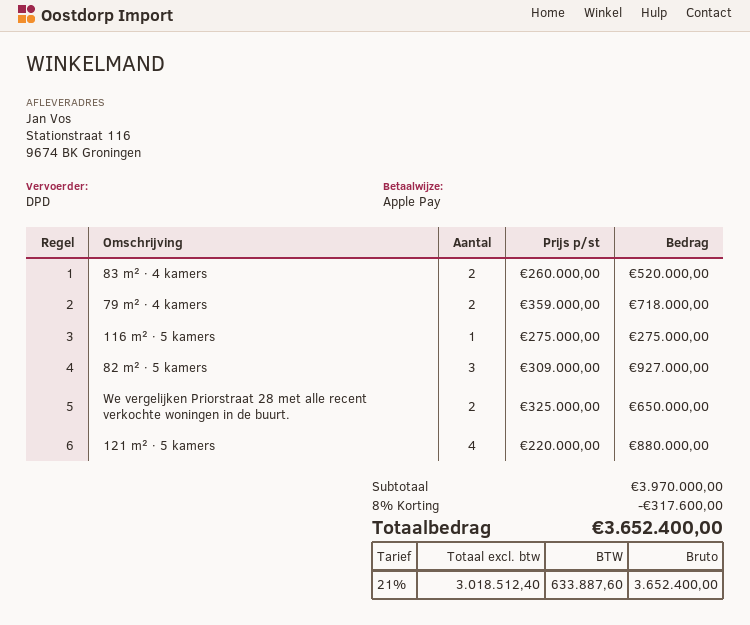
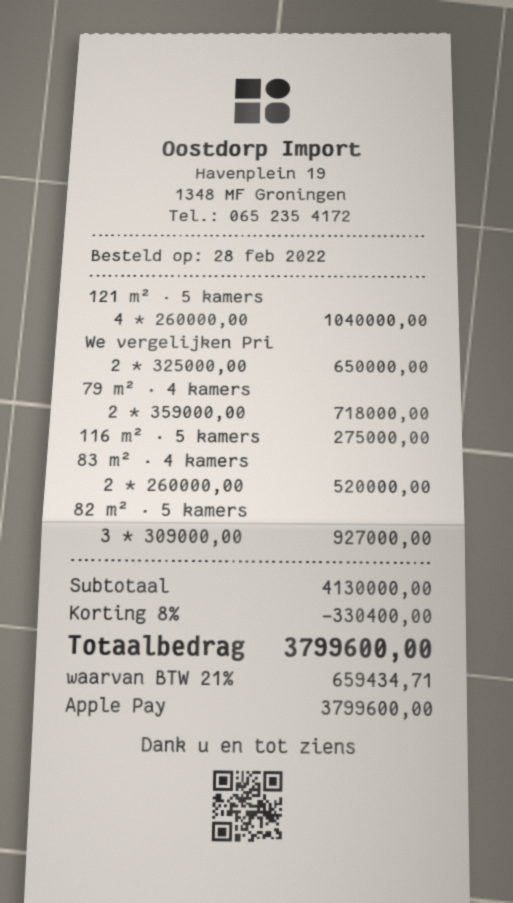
121 m² · 5 kamers: 4 x 220000.00 = 880000.00 -> 4 x 260000.00 = 1040000.00
subtotal: 3970000.00 -> 4130000.00
discount: 8% = 317600.00 -> 8% = 330400.00
tax: 21% = 633887.60 -> 21% = 659434.71
total: 3652400.00 -> 3799600.00

